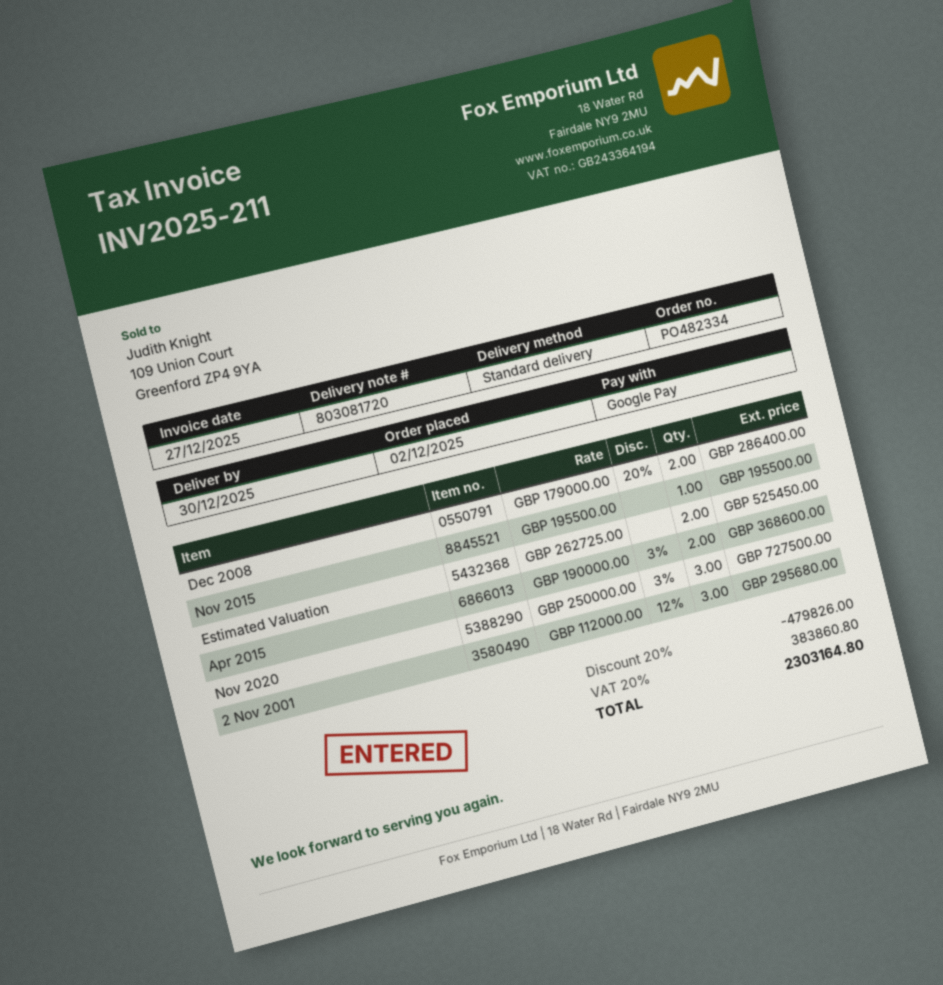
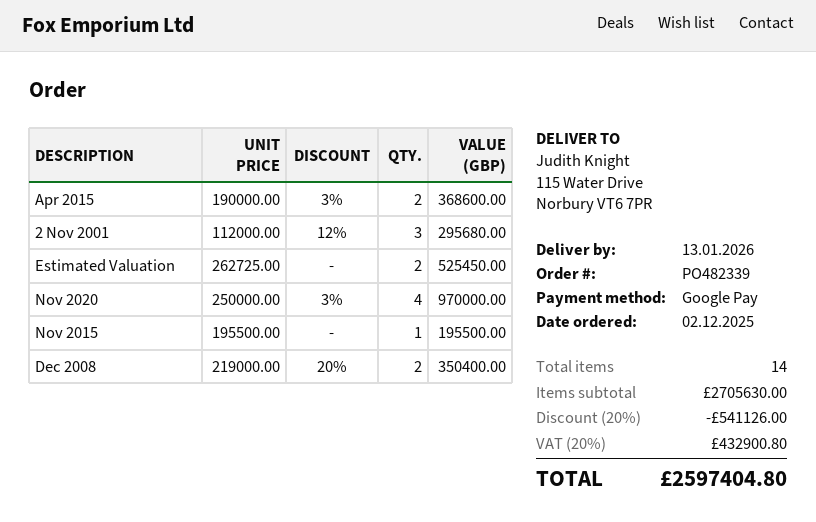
order number: PO482334 -> PO482339
delivery date: 2025-12-30 -> 2026-01-13
Dec 2008: 2 x 179000.00 - 20% = 286400.00 -> 2 x 219000.00 - 20% = 350400.00
Nov 2020: 3 x 250000.00 - 3% = 727500.00 -> 4 x 250000.00 - 3% = 970000.00
discount: 20% = 479826.00 -> 20% = 541126.00
tax: 20% = 383860.80 -> 20% = 432900.80
total: 2303164.80 -> 2597404.80

